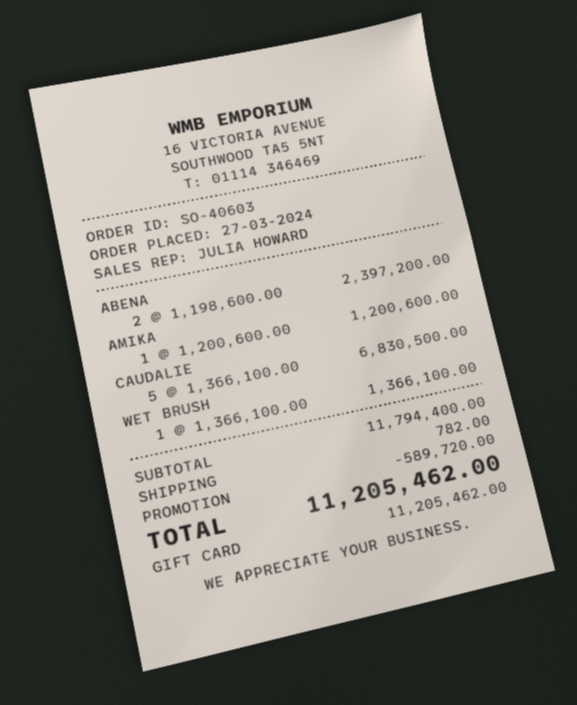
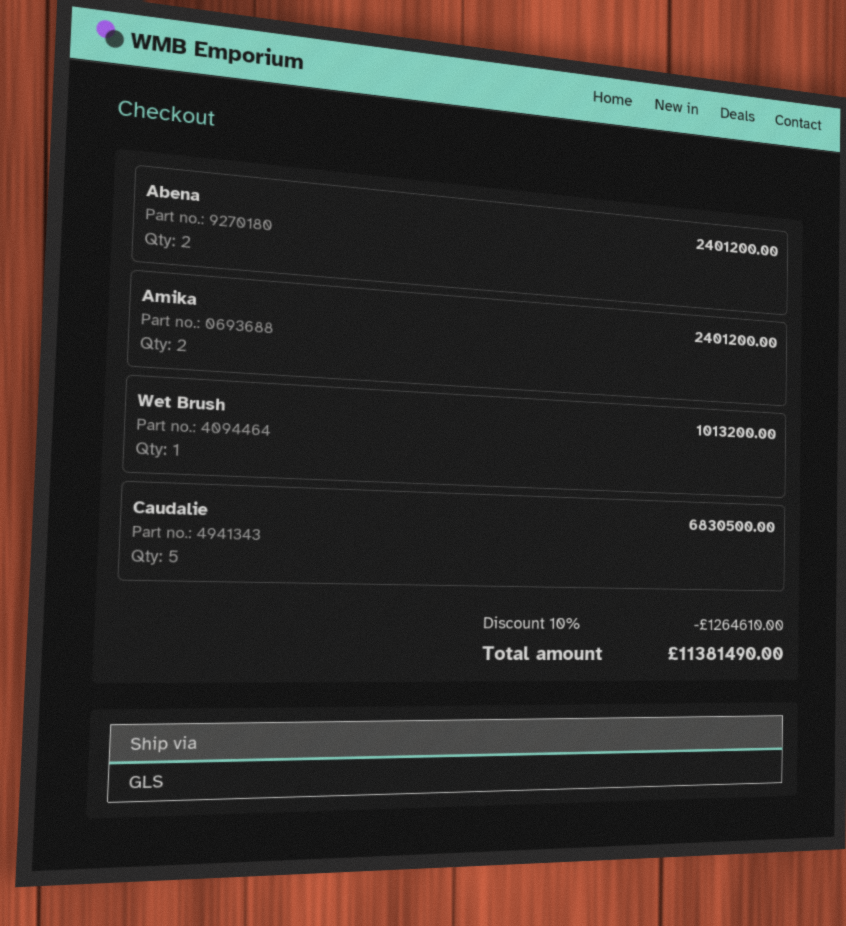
ABENA: 2 for 2397200.00 -> 2 for 2401200.00
AMIKA: 1 for 1200600.00 -> 2 for 2401200.00
WET BRUSH: 1 for 1366100.00 -> 1 for 1013200.00
discount: 589720.00 -> 1264610.00
shipping: 782.00 -> none
total: 11205462.00 -> 11381490.00

